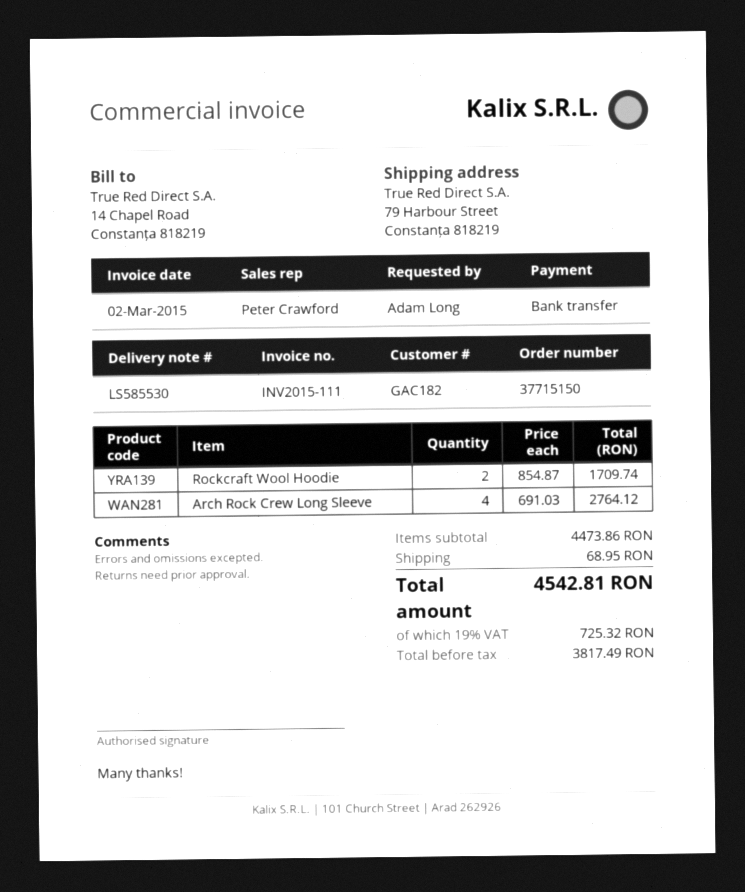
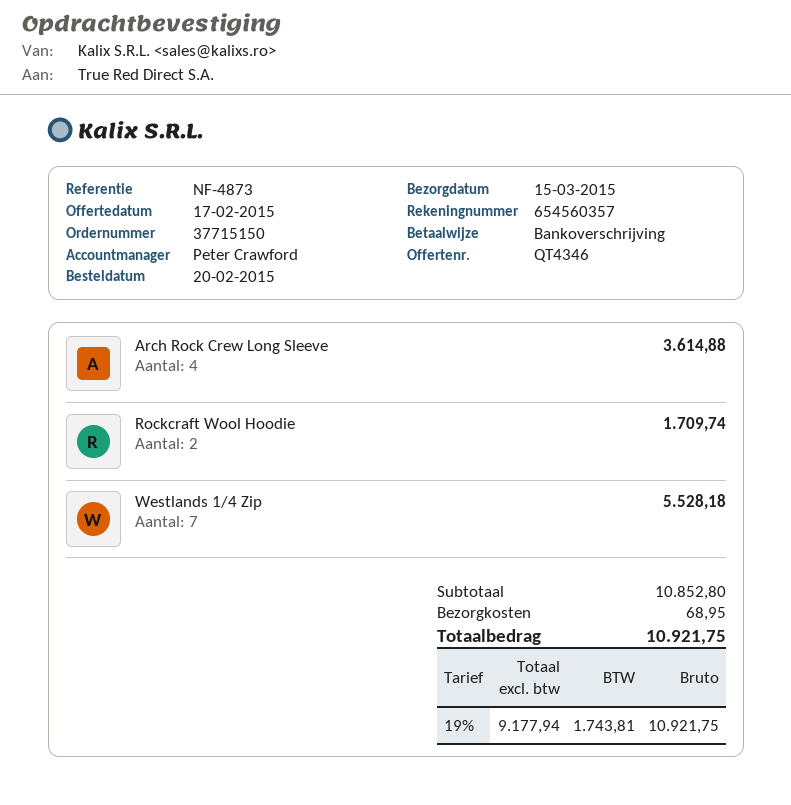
Arch Rock Crew Long Sleeve: 4 for 2764.12 -> 4 for 3614.88
Westlands 1/4 Zip: none -> 7 for 5528.18
subtotal: 4473.86 -> 10852.80
net: 3817.49 -> 9177.94
tax: 19% = 725.32 -> 19% = 1743.81
total: 4542.81 -> 10921.75

